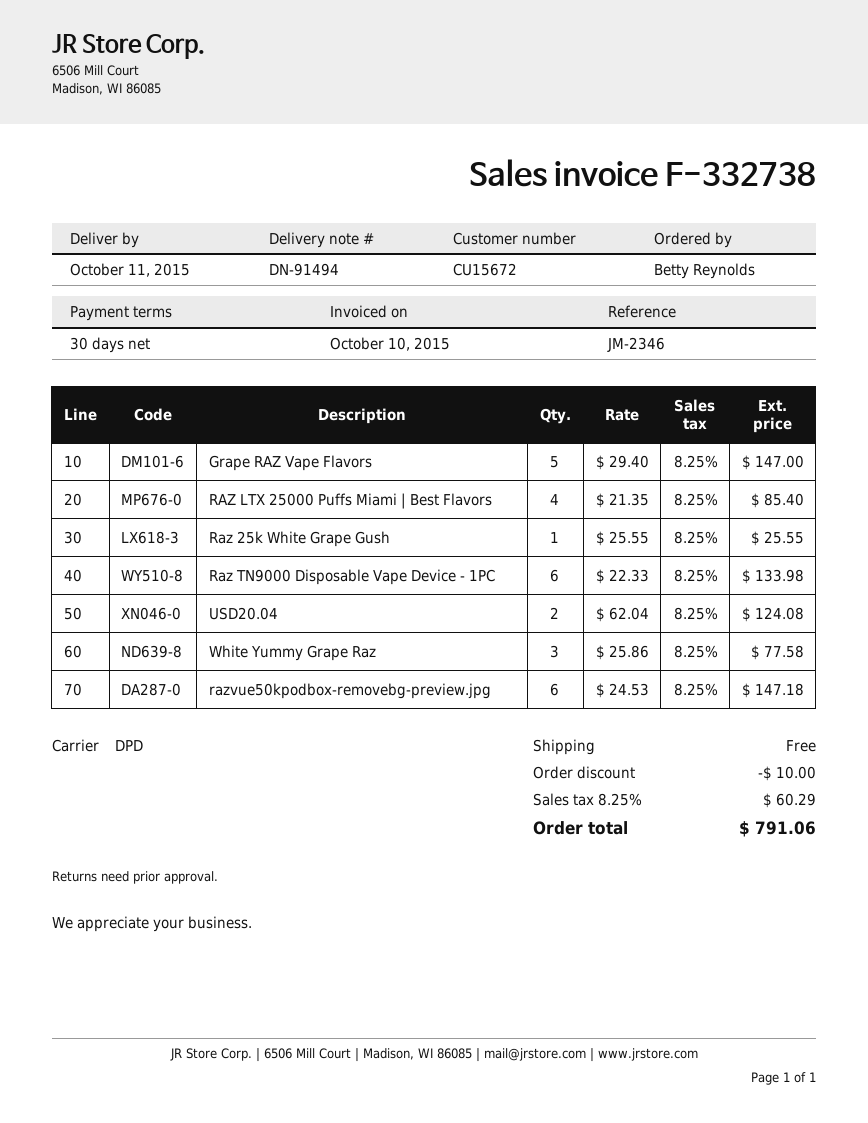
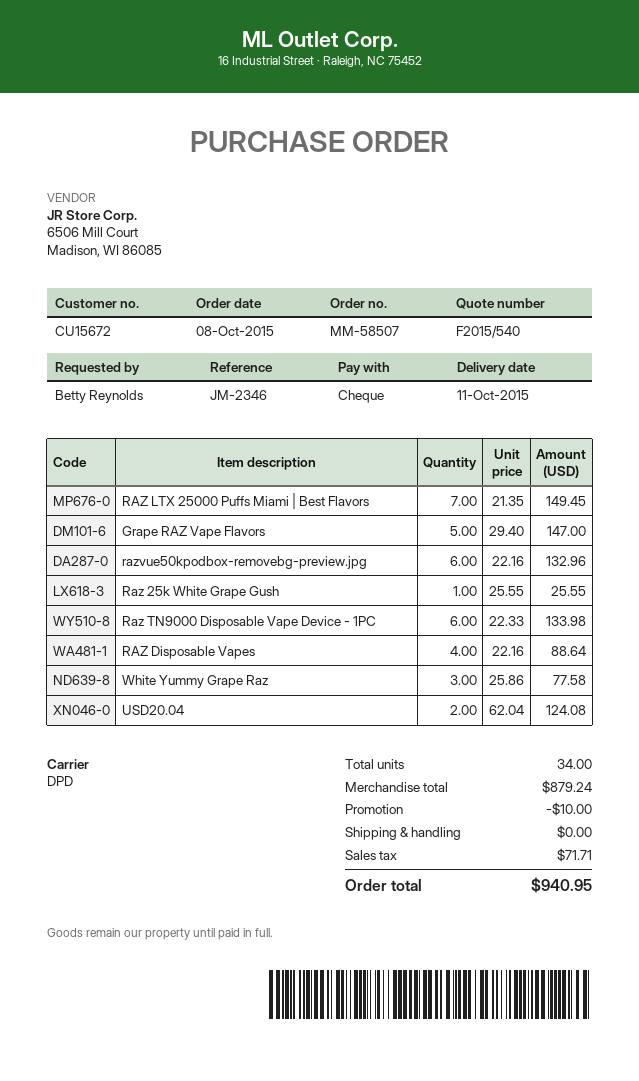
RAZ LTX 25000 Puffs Miami | Best Flavors: 4 x 21.35 = 85.40 -> 7 x 21.35 = 149.45
razvue50kpodbox-removebg-preview.jpg: 6 x 24.53 = 147.18 -> 6 x 22.16 = 132.96
RAZ Disposable Vapes: none -> 4 x 22.16 = 88.64
tax: 60.29 -> 71.71
total: 791.06 -> 940.95

